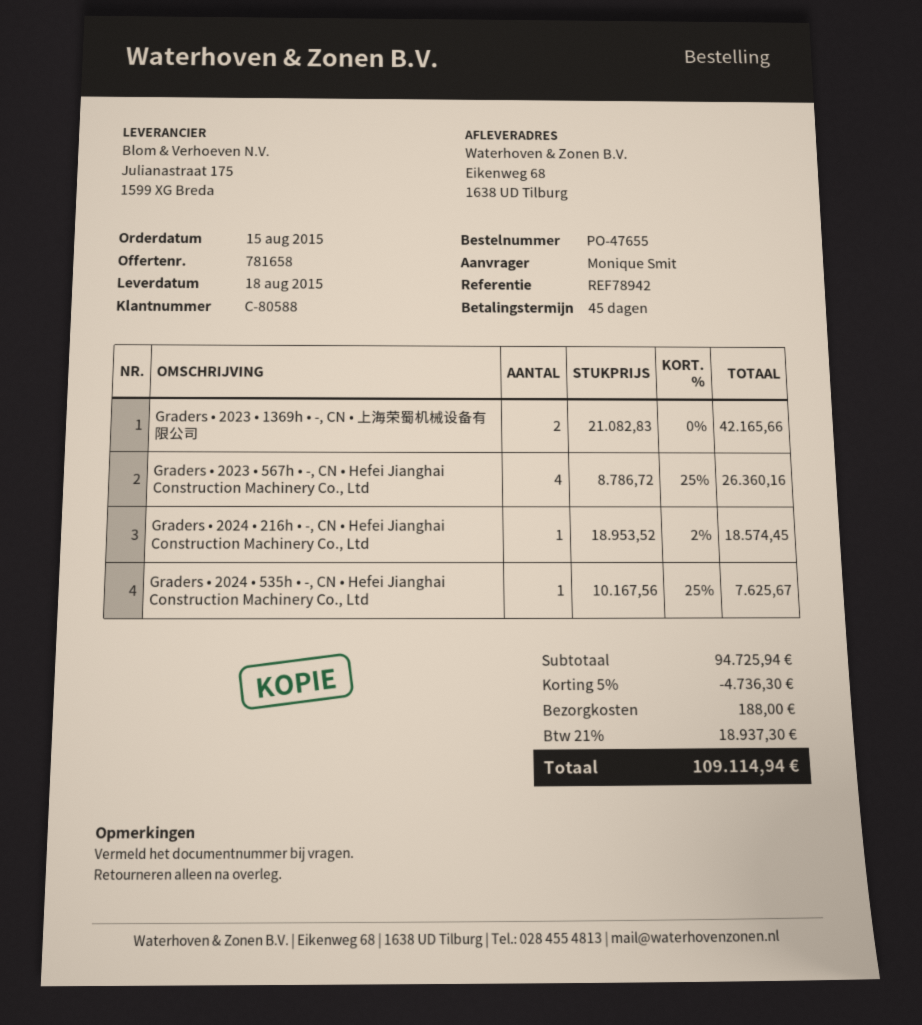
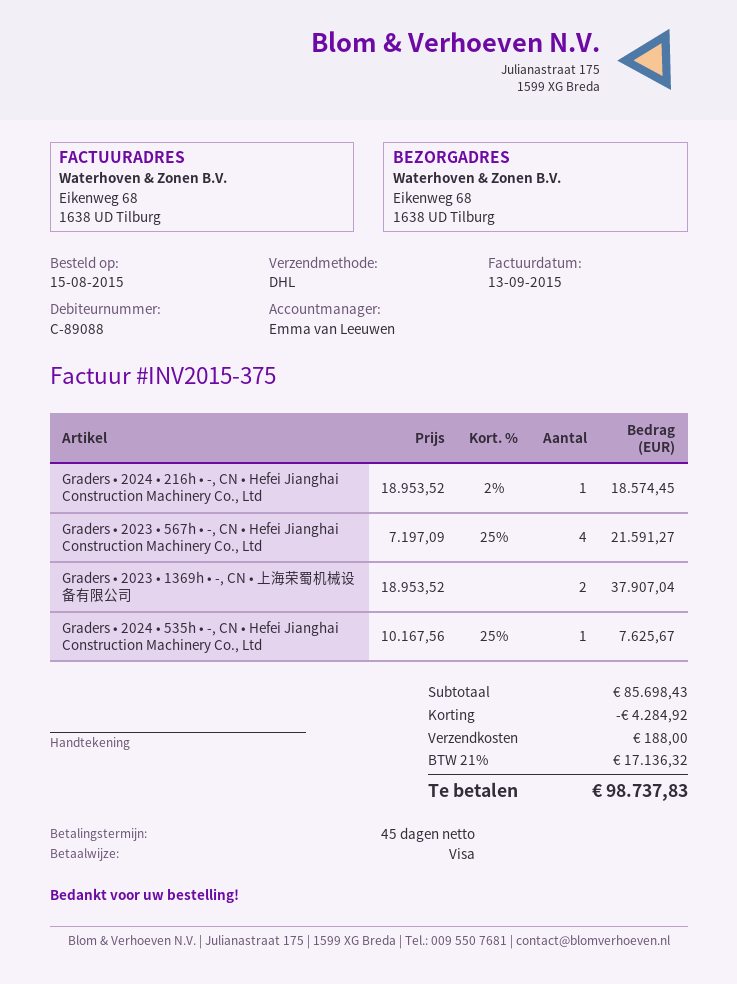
customer number: C-80588 -> C-89088
Graders • 2023 • 1369h • -, CN • 上海荣蜀机械设备有限公司: 2 x 21082.83 = 42165.66 -> 2 x 18953.52 = 37907.04
Graders • 2023 • 567h • -, CN • Hefei Jianghai Construction Machinery Co., Ltd: 4 x 8786.72 - 25% = 26360.16 -> 4 x 7197.09 - 25% = 21591.27
subtotal: 94725.94 -> 85698.43
discount: 4736.30 -> 4284.92
tax: 21% = 18937.30 -> 21% = 17136.32
total: 109114.94 -> 98737.83

